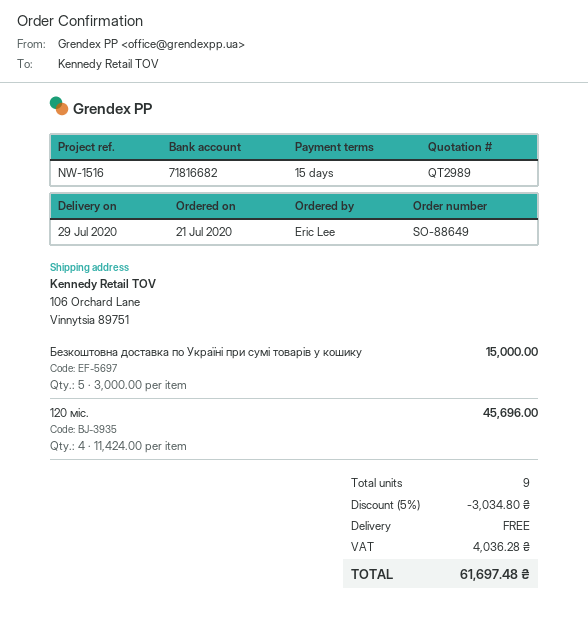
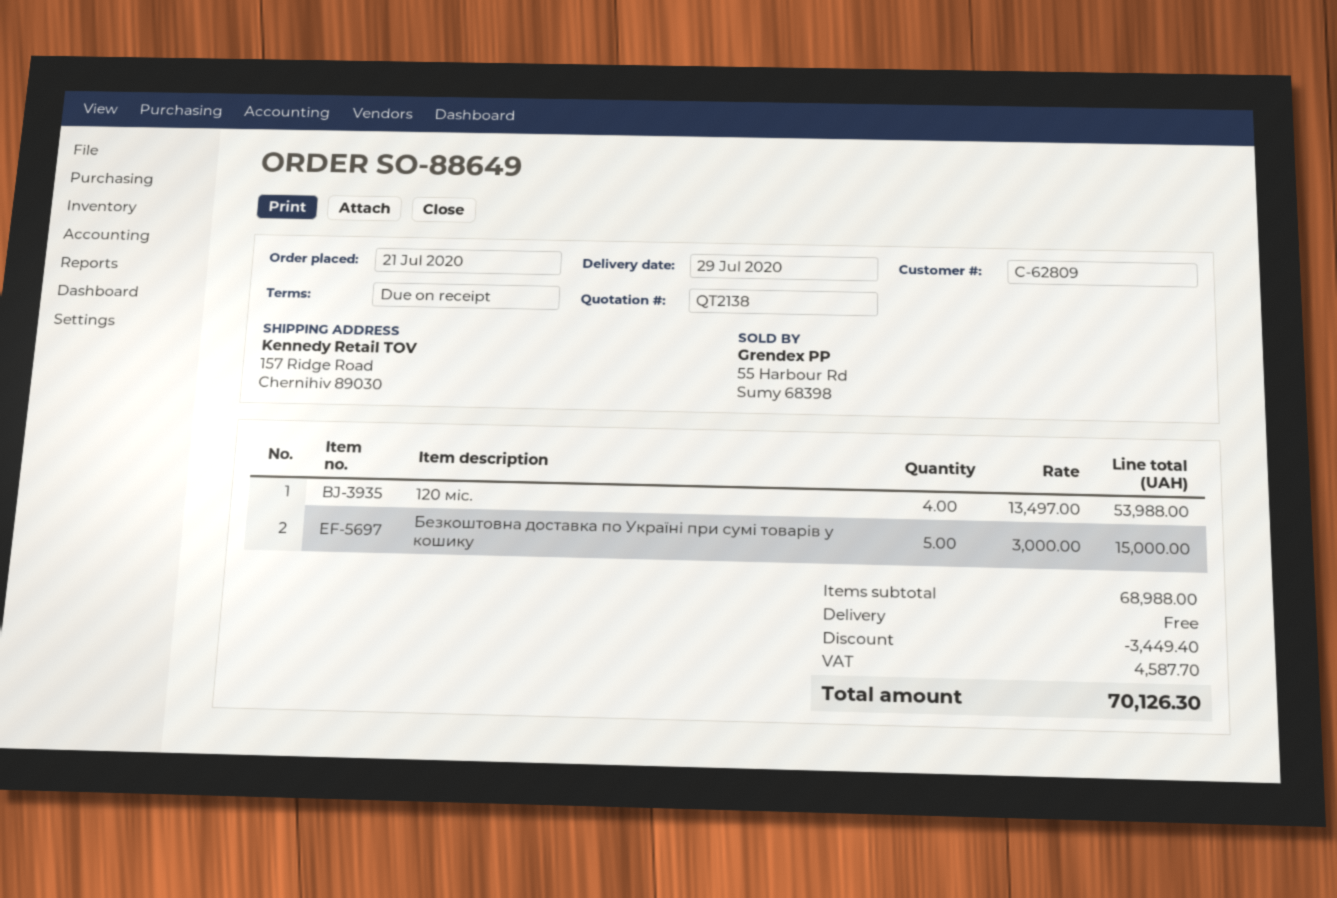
quote number: QT2989 -> QT2138
payment terms: 15 days -> on receipt
ship to: 106 Orchard Lane, Vinnytsia 89751 -> 157 Ridge Road, Chernihiv 89030
120 міс.: 4 x 11424.00 = 45696.00 -> 4 x 13497.00 = 53988.00
discount: 3034.80 -> 3449.40
tax: 4036.28 -> 4587.70
total: 61697.48 -> 70126.30

